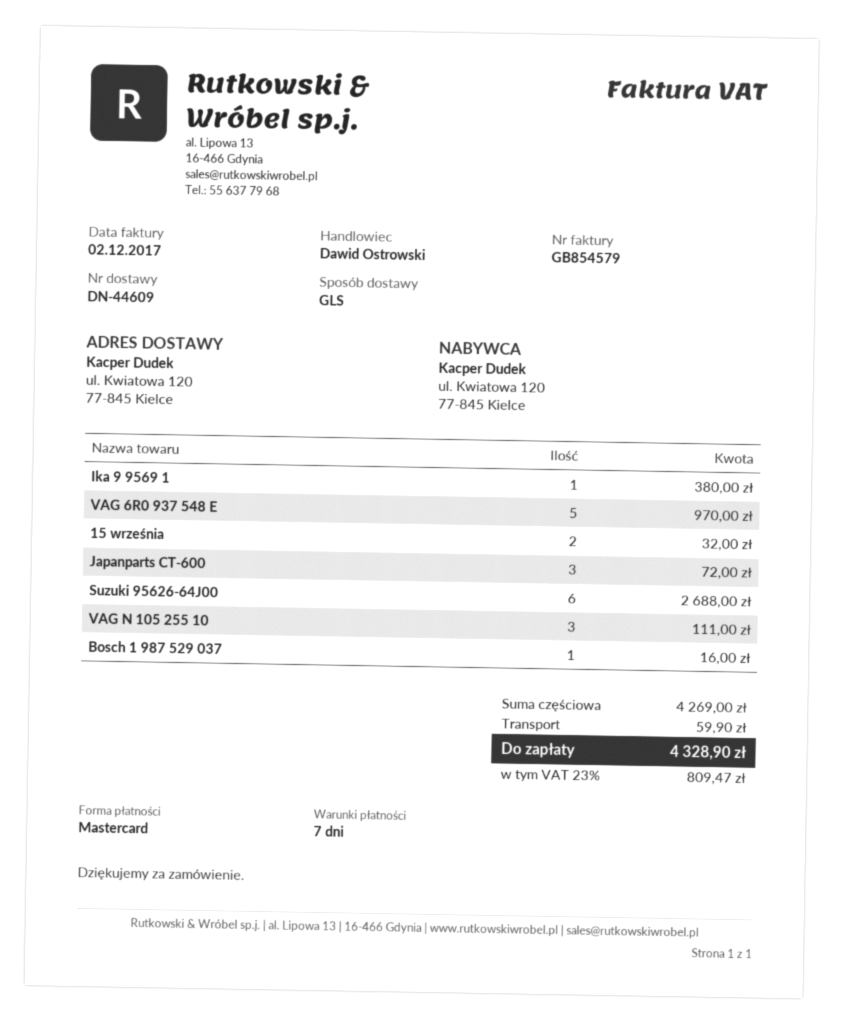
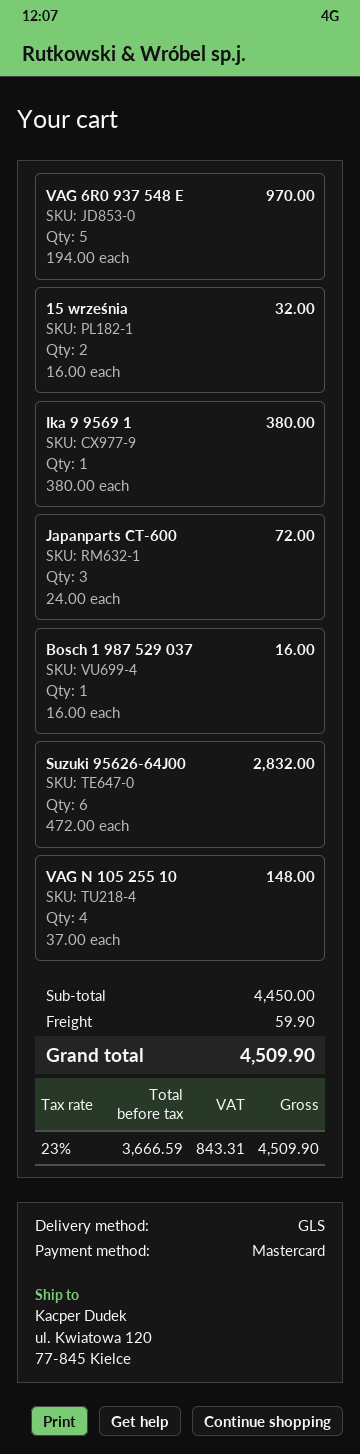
Suzuki 95626-64J00: 6 for 2688.00 -> 6 for 2832.00
VAG N 105 255 10: 3 for 111.00 -> 4 for 148.00
subtotal: 4269.00 -> 4450.00
tax: 23% = 809.47 -> 23% = 843.31
total: 4328.90 -> 4509.90

